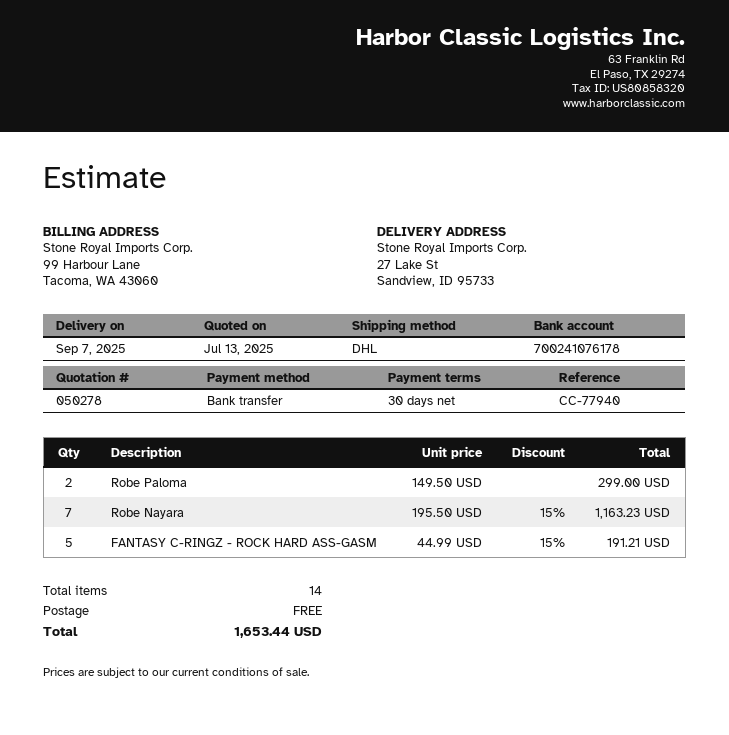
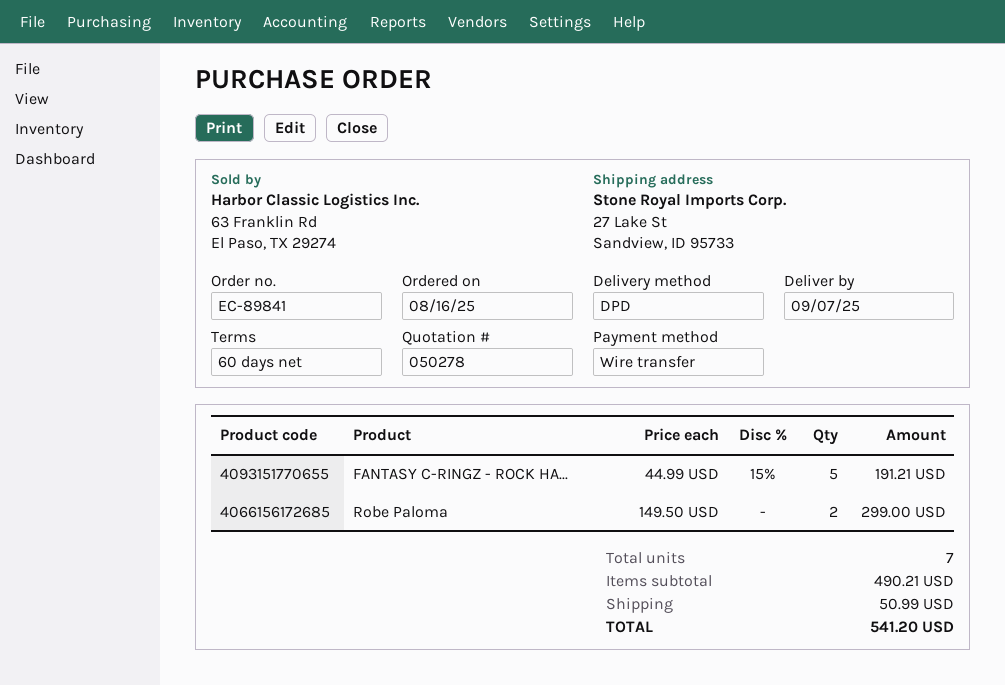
payment terms: 30 days -> 60 days
shipping method: DHL -> DPD
Robe Nayara: 7 x 195.50 - 15% = 1163.23 -> none
total quantity: 14 -> 7
shipping: 0.00 -> 50.99
total: 1653.44 -> 541.20

